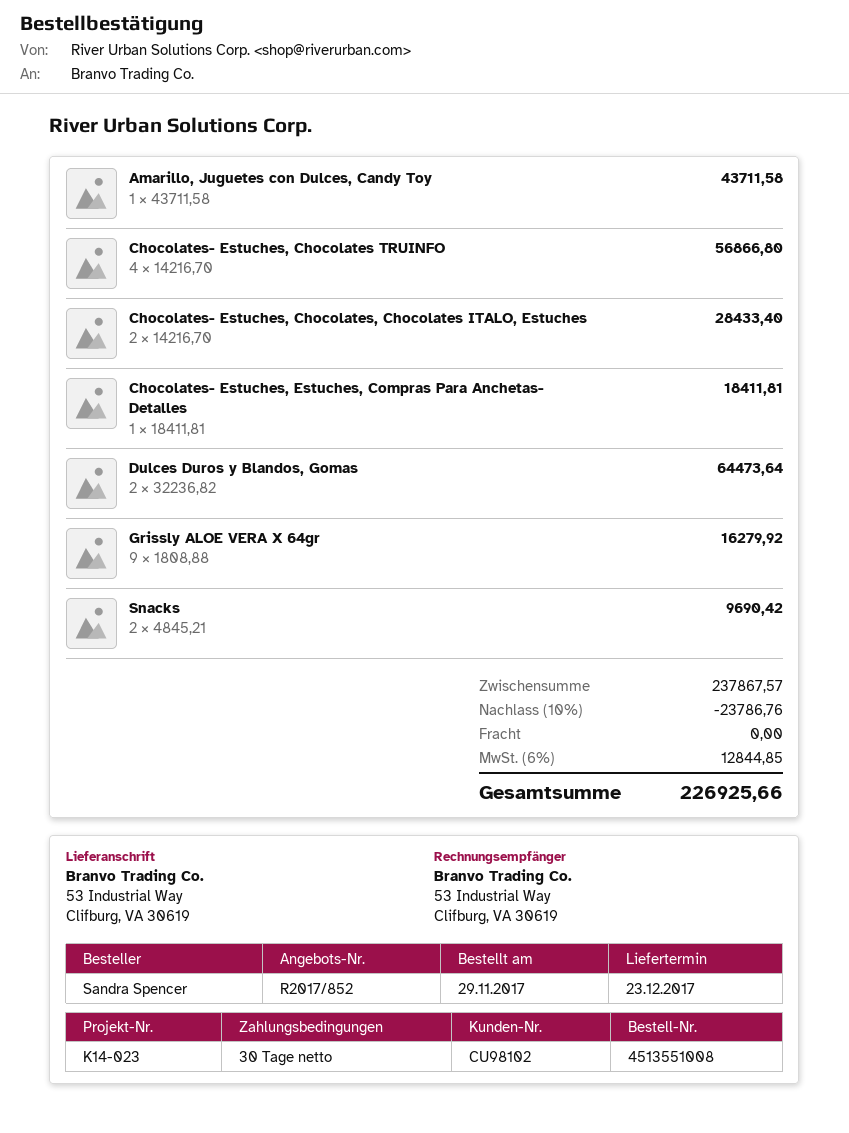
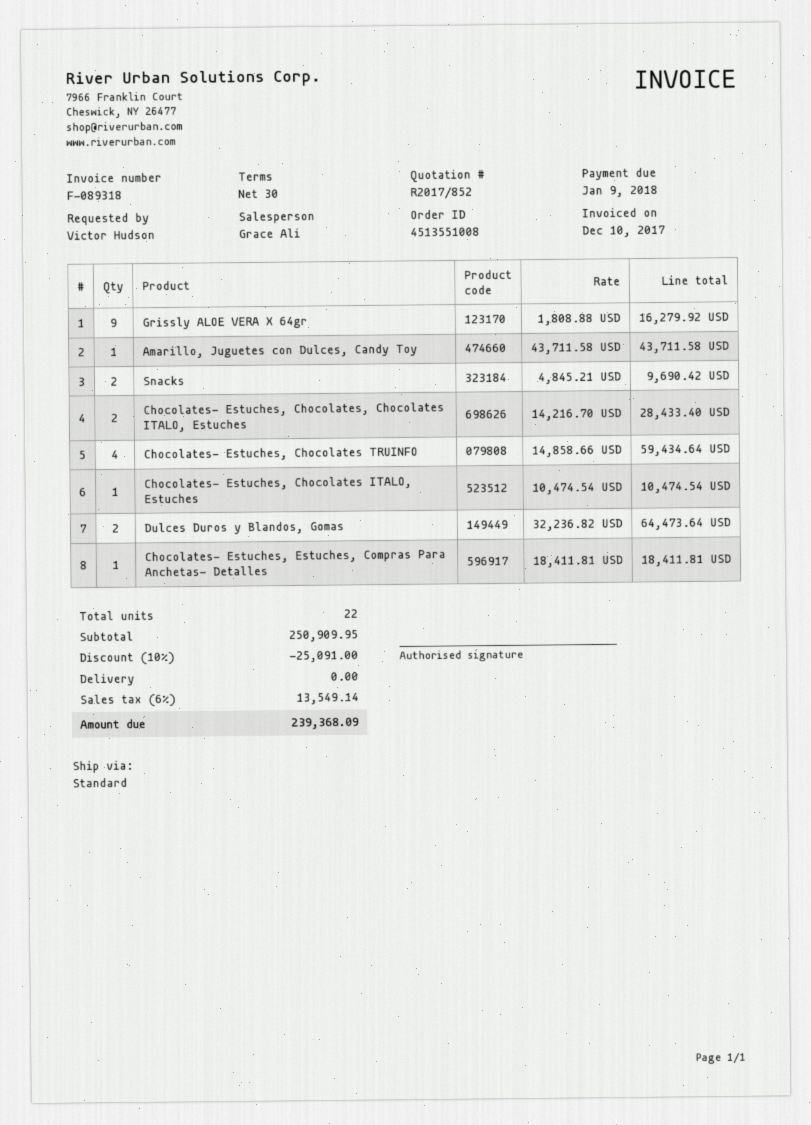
ordered by: Sandra Spencer -> Victor Hudson
Chocolates- Estuches, Chocolates TRUINFO: 4 x 14216.70 = 56866.80 -> 4 x 14858.66 = 59434.64
Chocolates- Estuches, Chocolates ITALO, Estuches: none -> 1 x 10474.54 = 10474.54
subtotal: 237867.57 -> 250909.95
discount: 10% = 23786.76 -> 10% = 25091.00
tax: 6% = 12844.85 -> 6% = 13549.14
total: 226925.66 -> 239368.09

